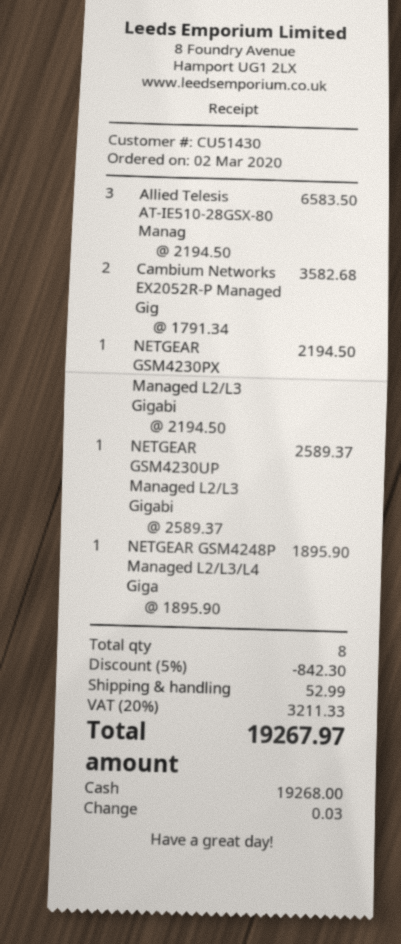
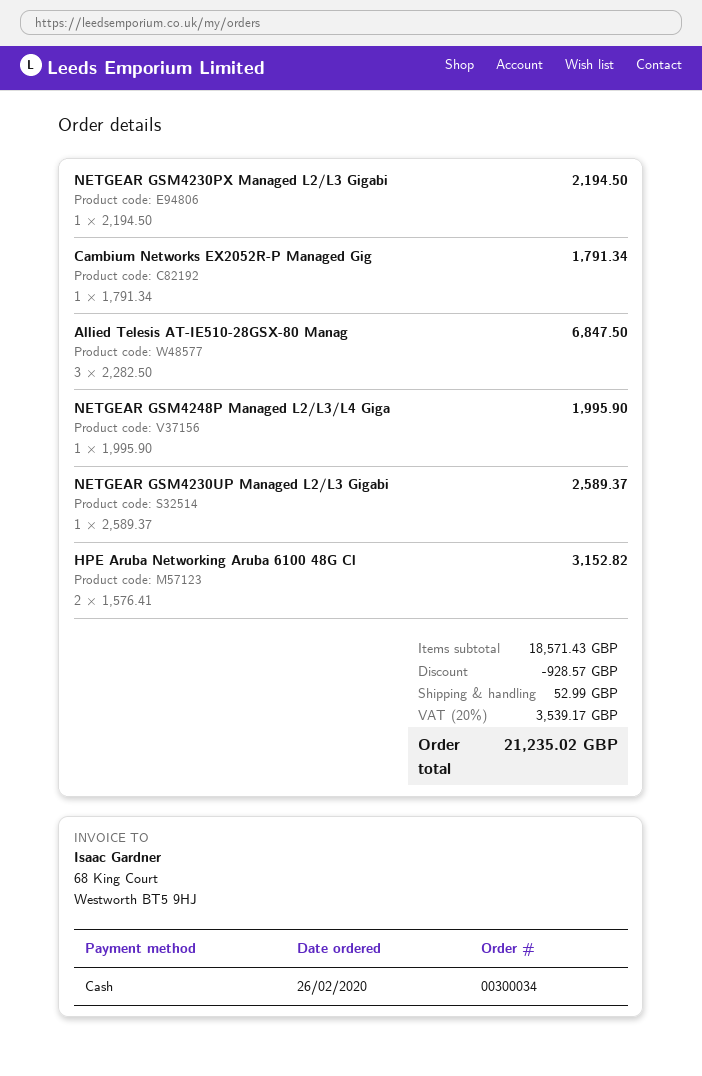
order date: 2020-03-02 -> 2020-02-26
Allied Telesis AT-IE510-28GSX-80 Manag: 3 x 2194.50 = 6583.50 -> 3 x 2282.50 = 6847.50
Cambium Networks EX2052R-P Managed Gig: 2 x 1791.34 = 3582.68 -> 1 x 1791.34 = 1791.34
NETGEAR GSM4248P Managed L2/L3/L4 Giga: 1 x 1895.90 = 1895.90 -> 1 x 1995.90 = 1995.90
HPE Aruba Networking Aruba 6100 48G Cl: none -> 2 x 1576.41 = 3152.82
discount: 842.30 -> 928.57
tax: 20% = 3211.33 -> 20% = 3539.17
total: 19267.97 -> 21235.02

